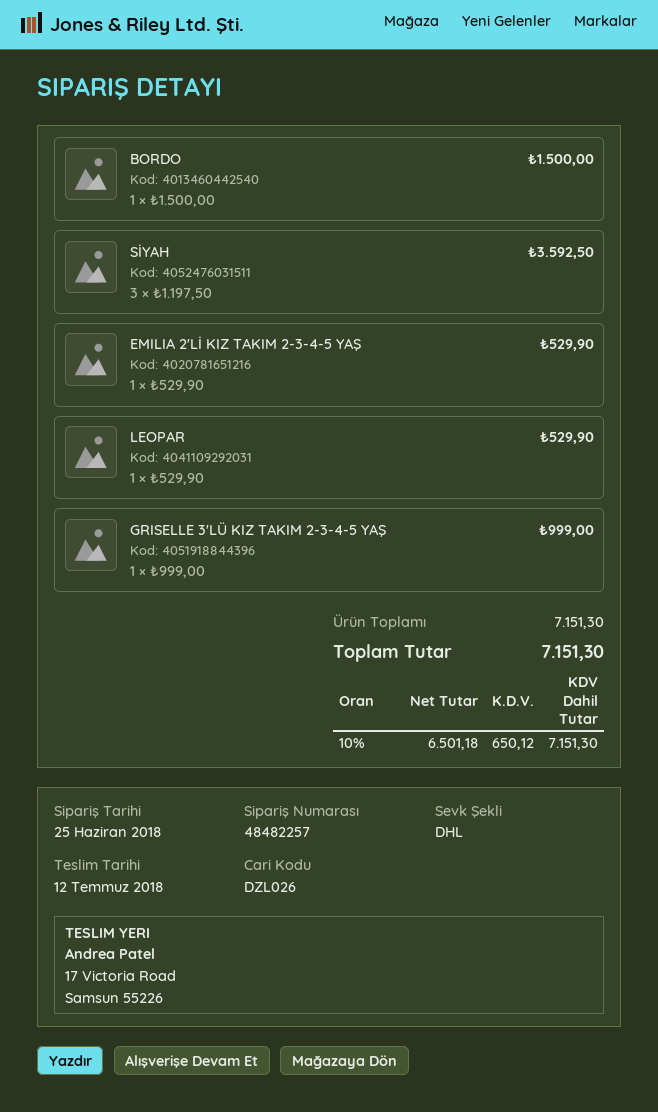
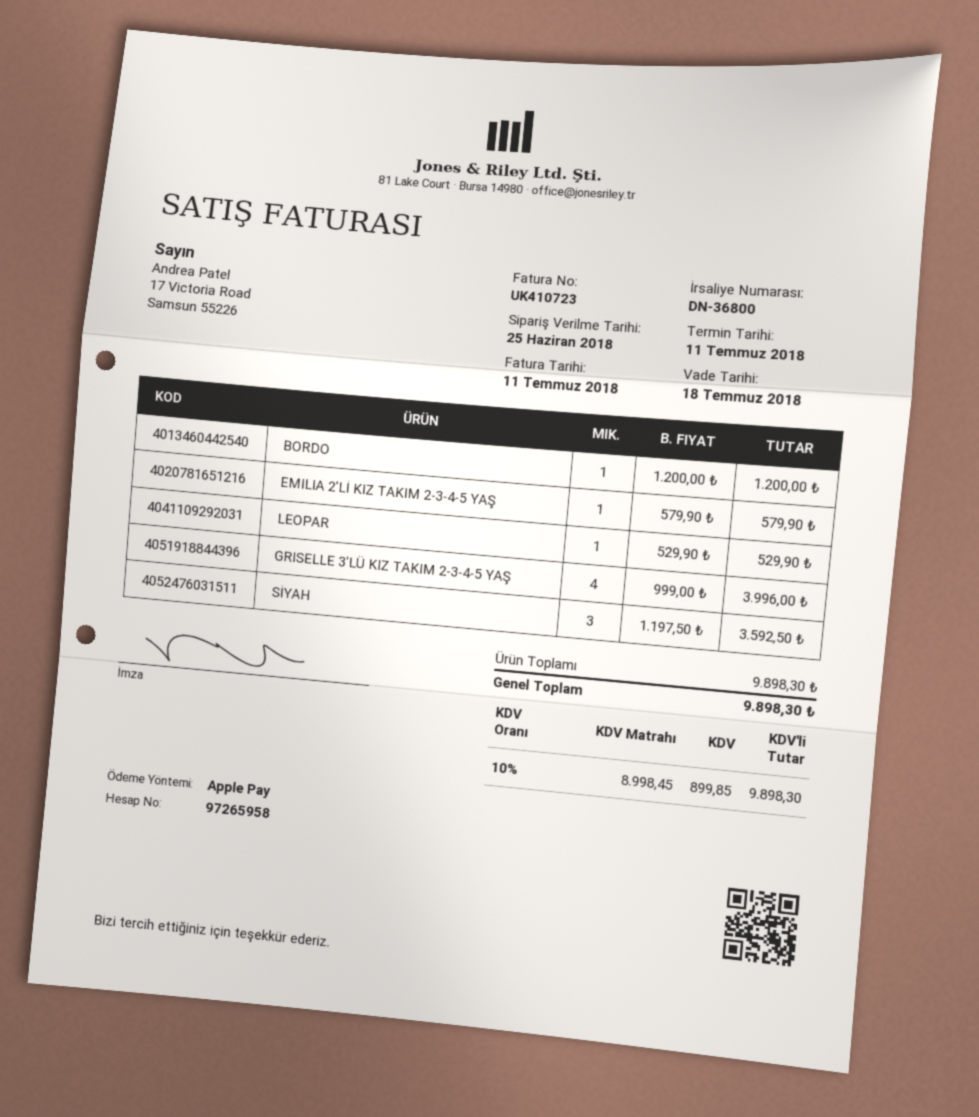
delivery date: 2018-07-12 -> 2018-07-11
BORDO: 1 x 1500.00 = 1500.00 -> 1 x 1200.00 = 1200.00
EMILIA 2'Lİ KIZ TAKIM 2-3-4-5 YAŞ: 1 x 529.90 = 529.90 -> 1 x 579.90 = 579.90
GRISELLE 3'LÜ KIZ TAKIM 2-3-4-5 YAŞ: 1 x 999.00 = 999.00 -> 4 x 999.00 = 3996.00
subtotal: 7151.30 -> 9898.30
net: 6501.18 -> 8998.45
tax: 10% = 650.12 -> 10% = 899.85
total: 7151.30 -> 9898.30

